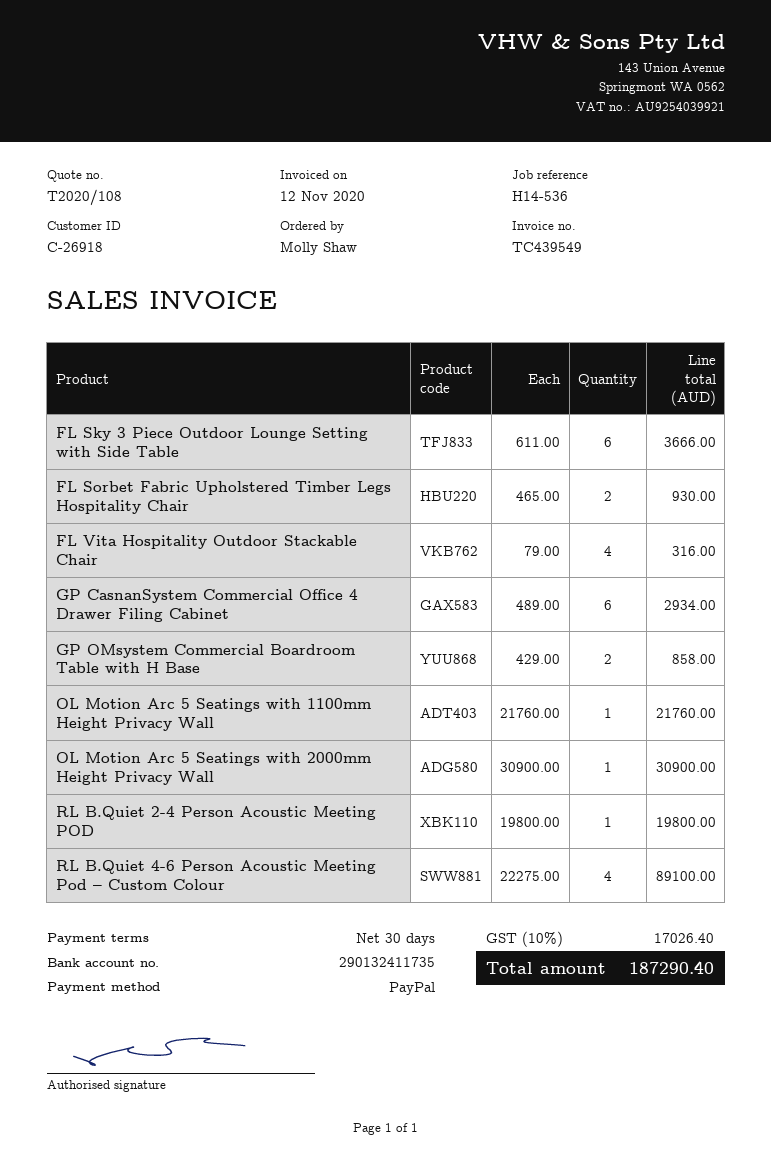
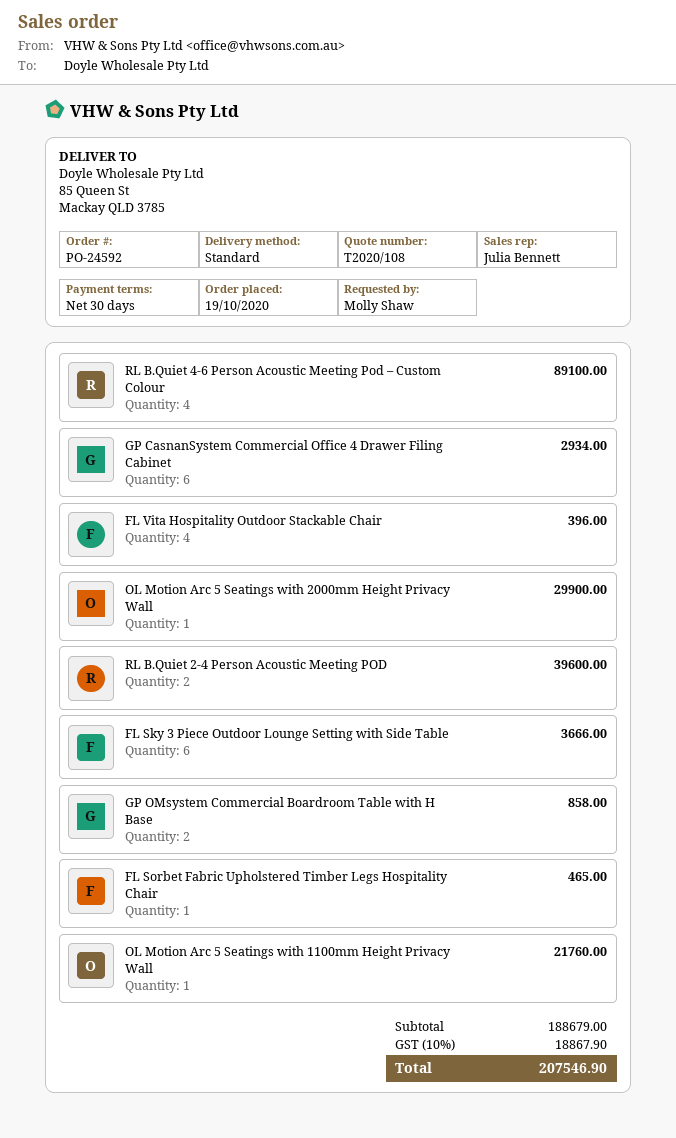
FL Sorbet Fabric Upholstered Timber Legs Hospitality Chair: 2 for 930.00 -> 1 for 465.00
FL Vita Hospitality Outdoor Stackable Chair: 4 for 316.00 -> 4 for 396.00
OL Motion Arc 5 Seatings with 2000mm Height Privacy Wall: 1 for 30900.00 -> 1 for 29900.00
RL B.Quiet 2-4 Person Acoustic Meeting POD: 1 for 19800.00 -> 2 for 39600.00
tax: 10% = 17026.40 -> 10% = 18867.90
total: 187290.40 -> 207546.90

